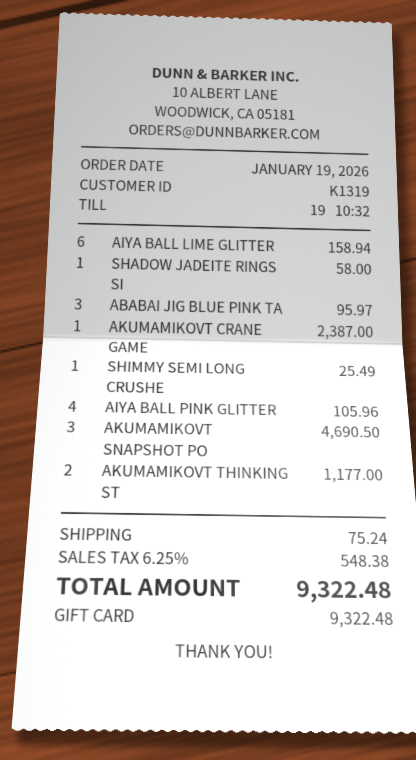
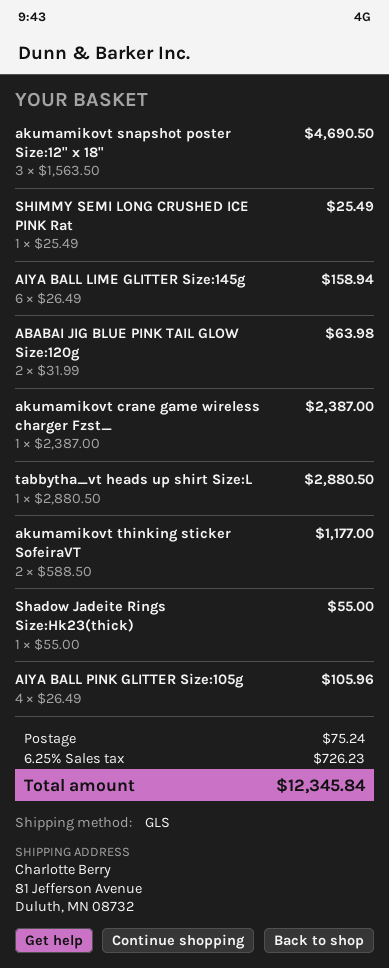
SHADOW JADEITE RINGS SI: 1 for 58.00 -> 1 for 55.00
ABABAI JIG BLUE PINK TA: 3 for 95.97 -> 2 for 63.98
tabbytha_vt heads up shirt Size:L: none -> 1 for 2880.50
tax: 6.25% = 548.38 -> 6.25% = 726.23
total: 9322.48 -> 12345.84

